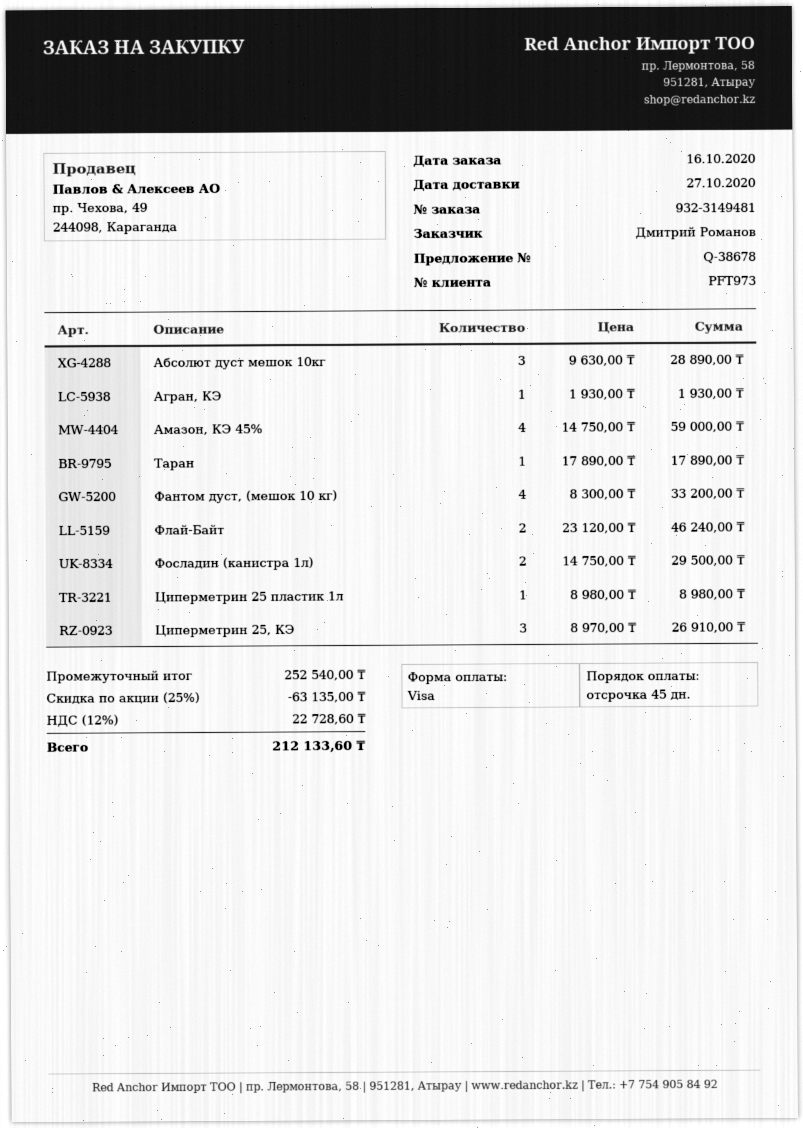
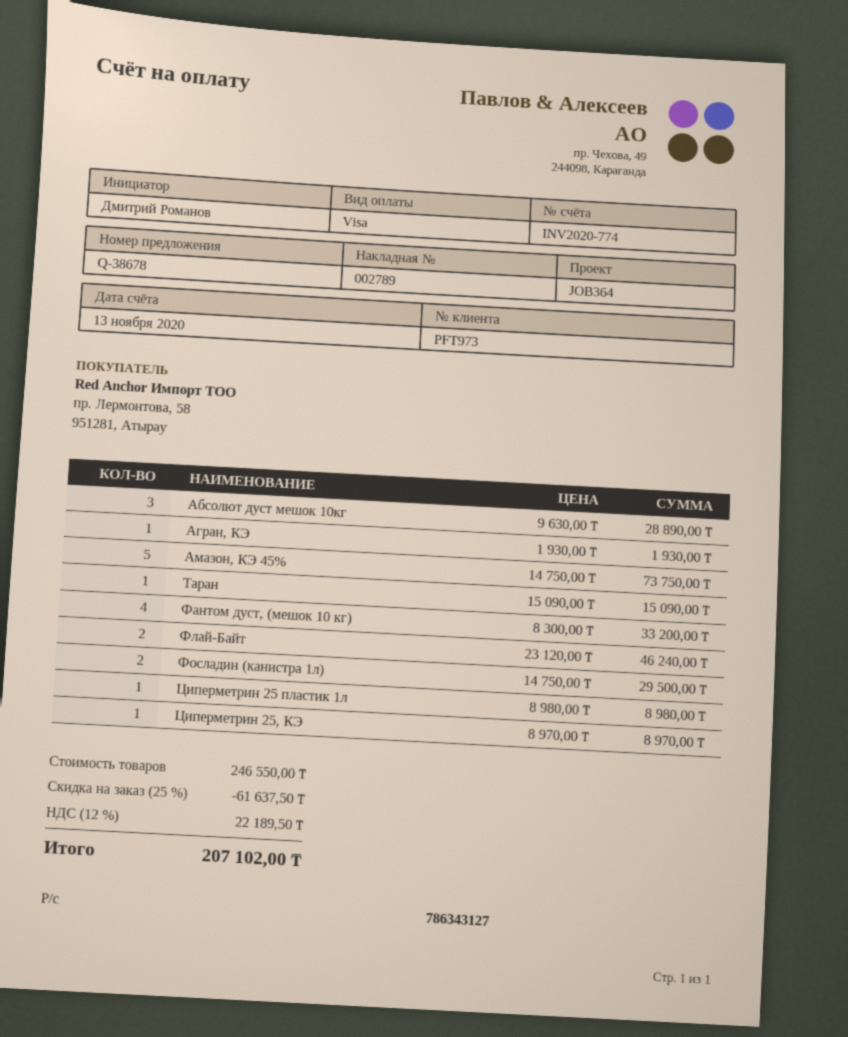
Амазон, КЭ 45%: 4 x 14750.00 = 59000.00 -> 5 x 14750.00 = 73750.00
Таран: 1 x 17890.00 = 17890.00 -> 1 x 15090.00 = 15090.00
Циперметрин 25, КЭ: 3 x 8970.00 = 26910.00 -> 1 x 8970.00 = 8970.00
subtotal: 252540.00 -> 246550.00
discount: 25% = 63135.00 -> 25% = 61637.50
tax: 12% = 22728.60 -> 12% = 22189.50
total: 212133.60 -> 207102.00

